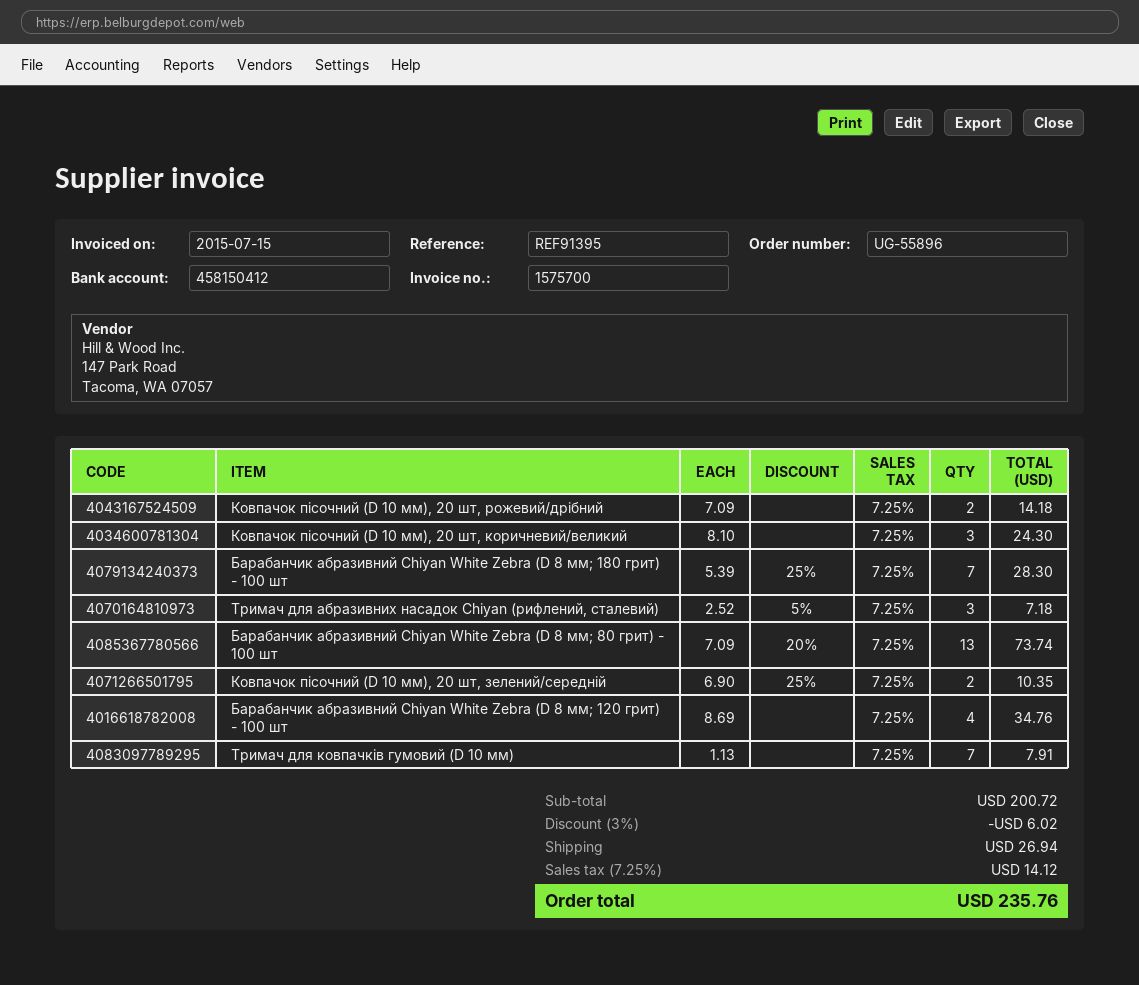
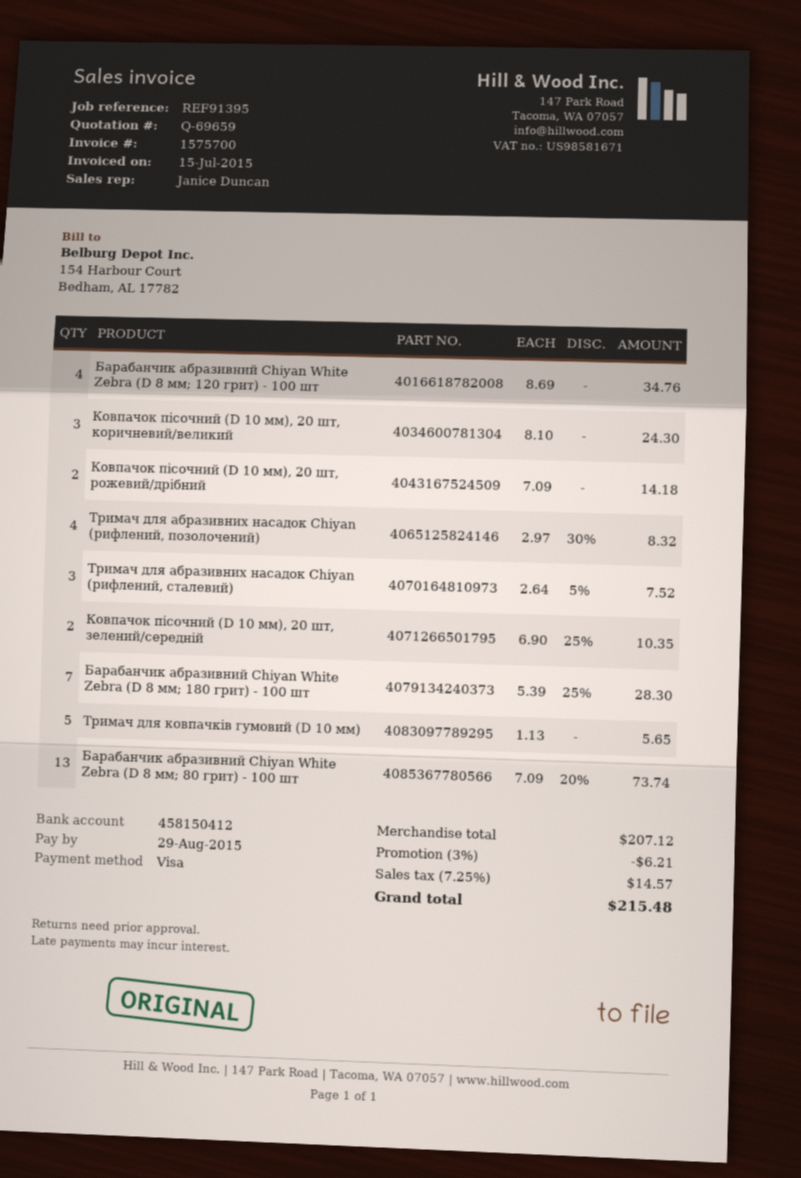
Тримач для абразивних насадок Chiyan (рифлений, сталевий): 3 x 2.52 - 5% = 7.18 -> 3 x 2.64 - 5% = 7.52
Тримач для ковпачків гумовий (D 10 мм): 7 x 1.13 = 7.91 -> 5 x 1.13 = 5.65
Тримач для абразивних насадок Chiyan (рифлений, позолочений): none -> 4 x 2.97 - 30% = 8.32
subtotal: 200.72 -> 207.12
discount: 3% = 6.02 -> 3% = 6.21
shipping: 26.94 -> none
tax: 7.25% = 14.12 -> 7.25% = 14.57
total: 235.76 -> 215.48

